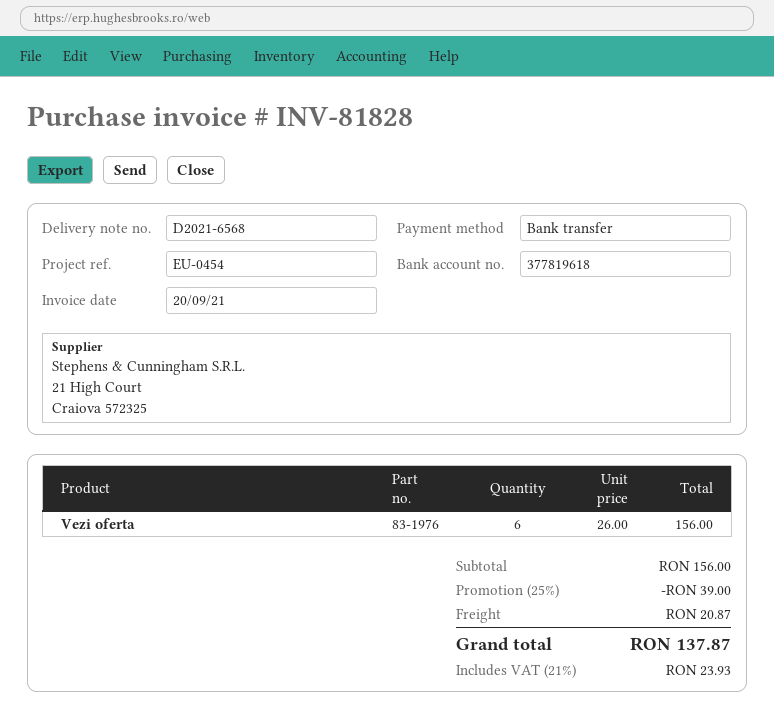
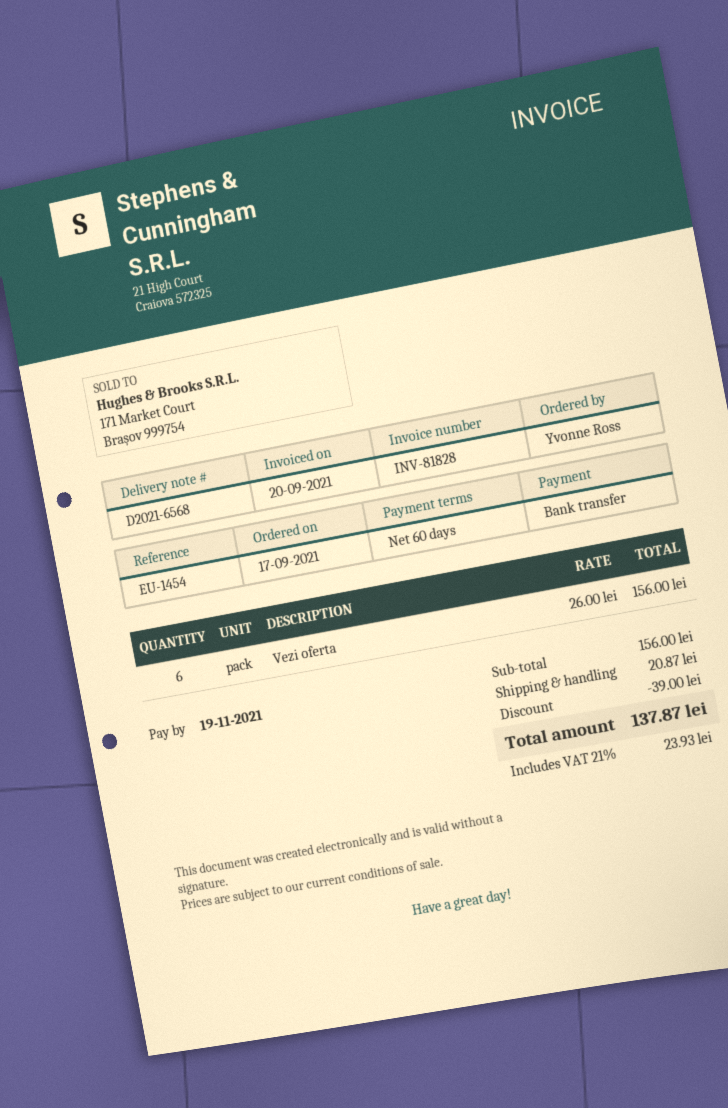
reference: EU-0454 -> EU-1454

